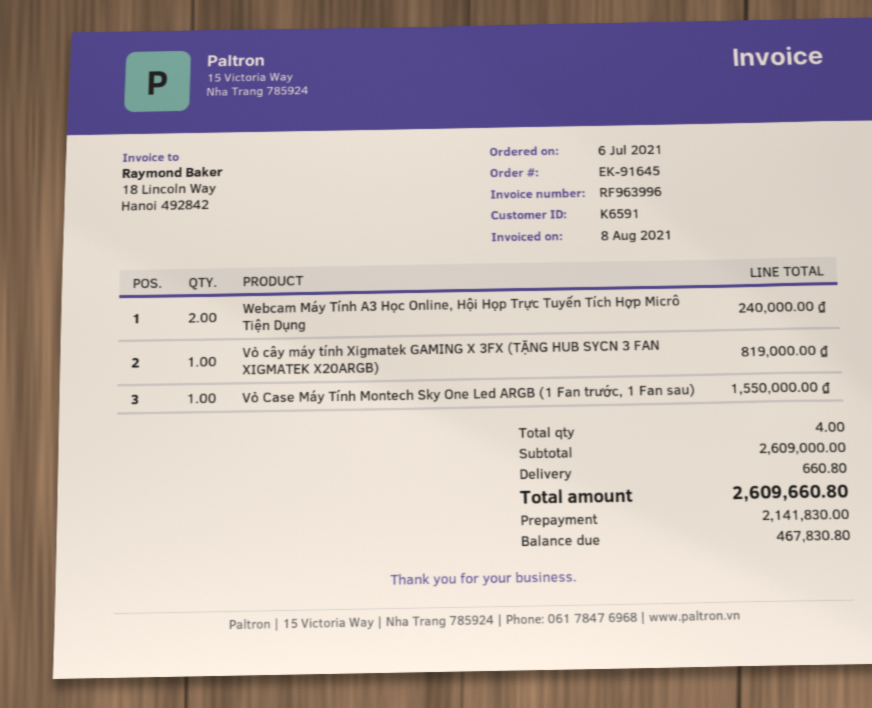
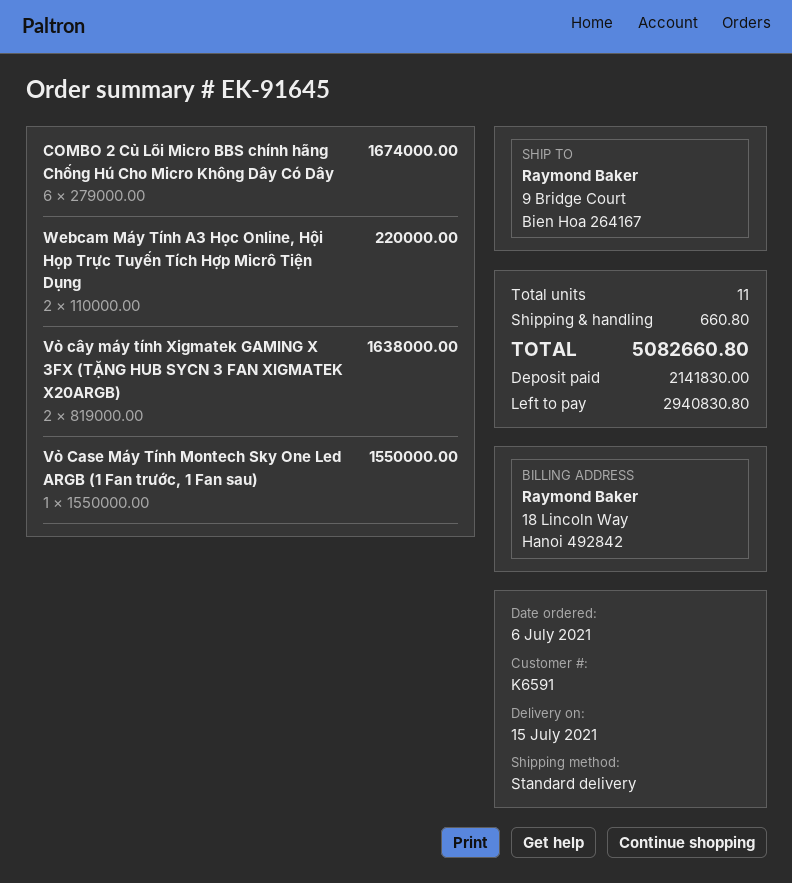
Webcam Máy Tính A3 Học Online, Hội Họp Trực Tuyến Tích Hợp Micrô Tiện Dụng: 2 for 240000.00 -> 2 for 220000.00
Vỏ cây máy tính Xigmatek GAMING X 3FX (TẶNG HUB SYCN 3 FAN XIGMATEK X20ARGB): 1 for 819000.00 -> 2 for 1638000.00
COMBO 2 Củ Lõi Micro BBS chính hãng Chống Hú Cho Micro Không Dây Có Dây: none -> 6 for 1674000.00
total quantity: 4 -> 11
total: 2609660.80 -> 5082660.80
balance: 467830.80 -> 2940830.80

